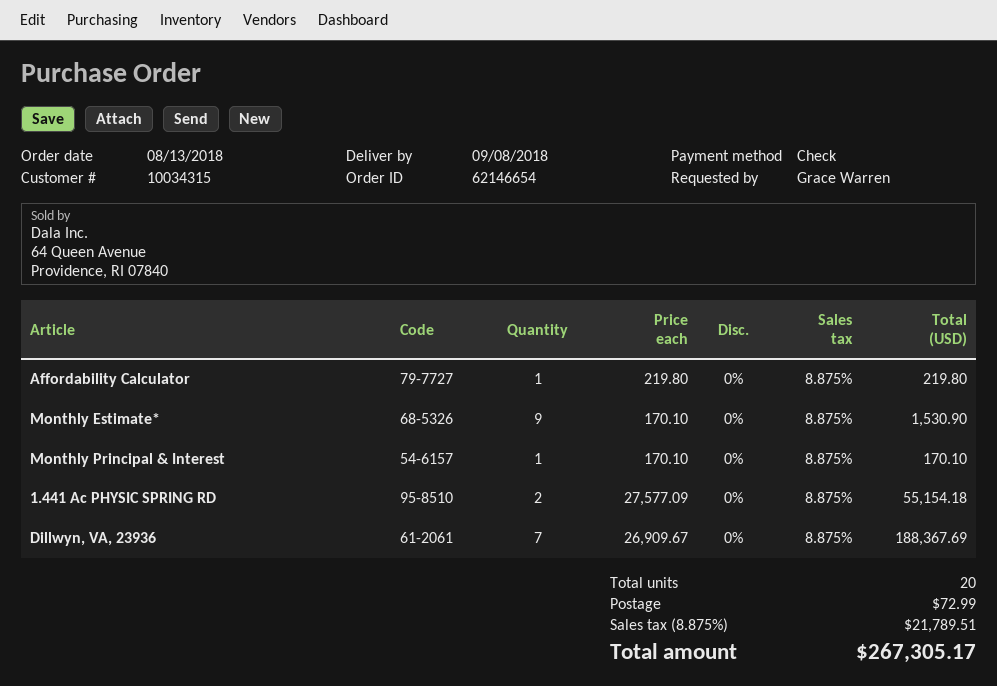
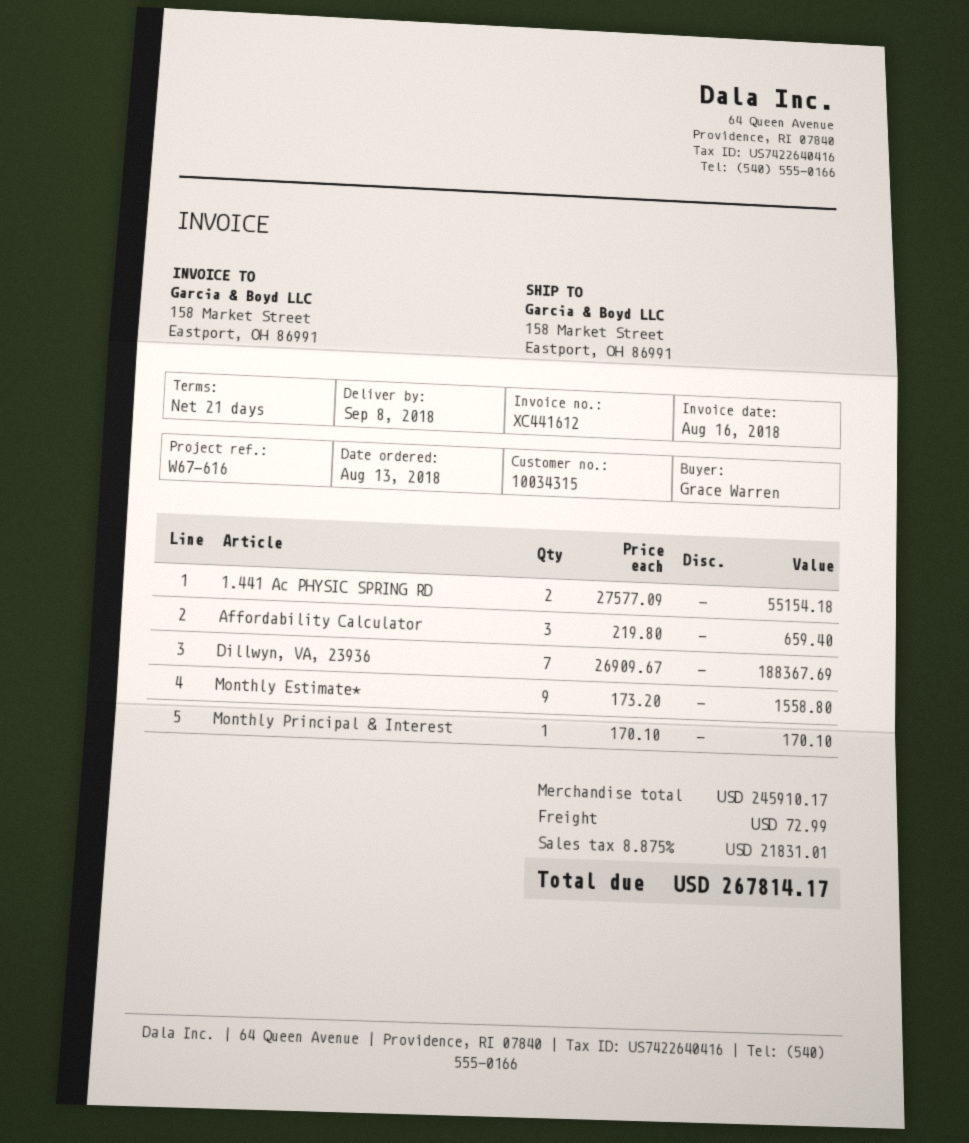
Affordability Calculator: 1 x 219.80 = 219.80 -> 3 x 219.80 = 659.40
Monthly Estimate*: 9 x 170.10 = 1530.90 -> 9 x 173.20 = 1558.80
tax: 8.875% = 21789.51 -> 8.875% = 21831.01
total: 267305.17 -> 267814.17

